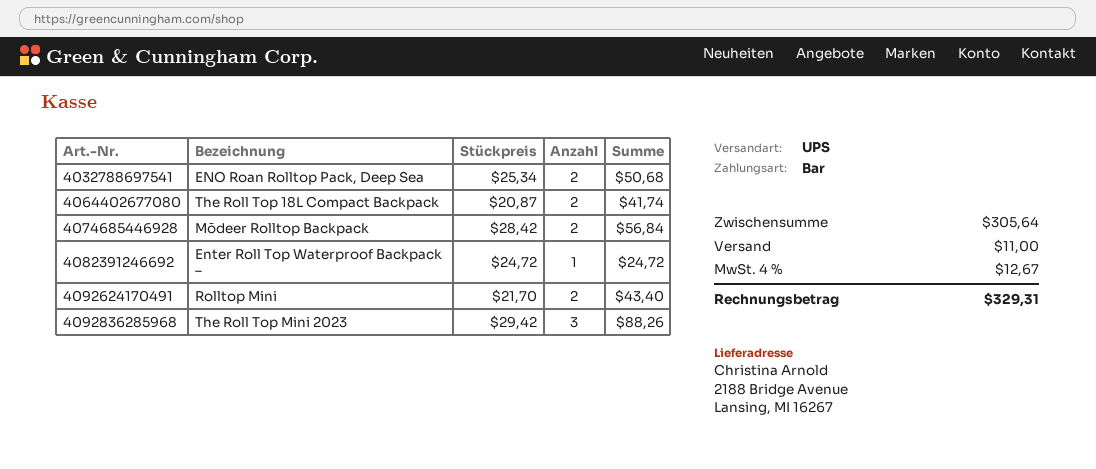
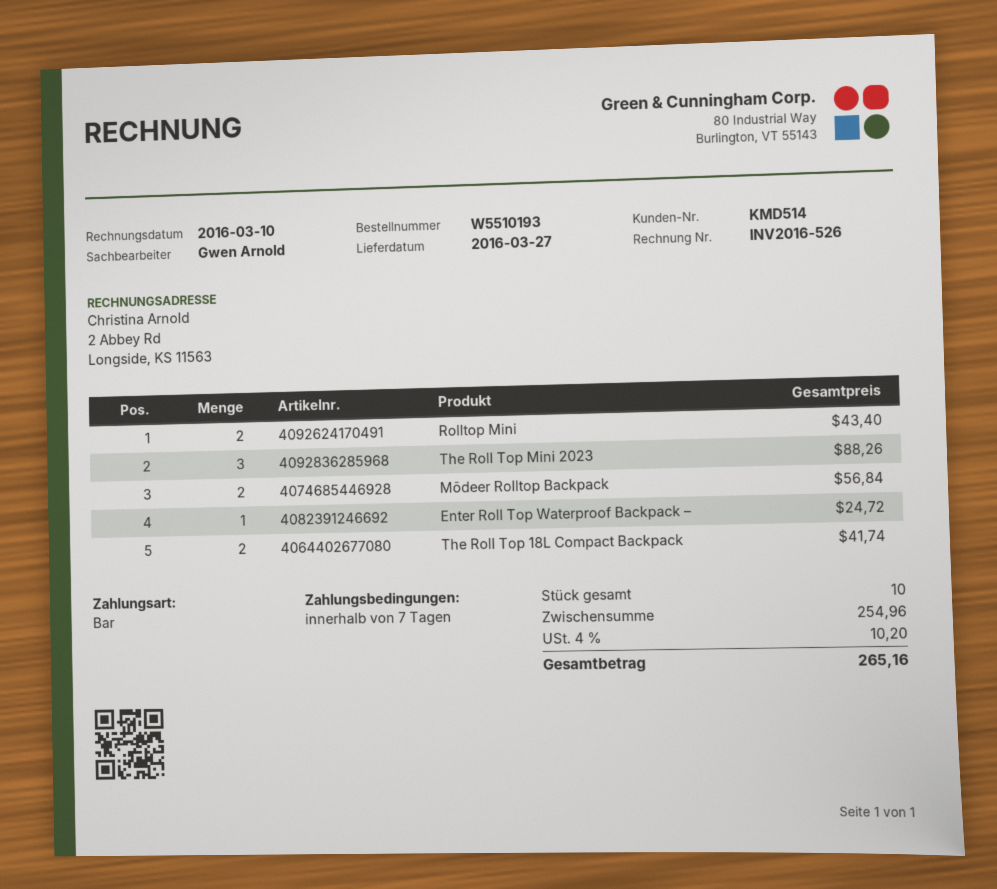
ENO Roan Rolltop Pack, Deep Sea: 2 for 50.68 -> none
subtotal: 305.64 -> 254.96
shipping: 11.00 -> none
tax: 4% = 12.67 -> 4% = 10.20
total: 329.31 -> 265.16

